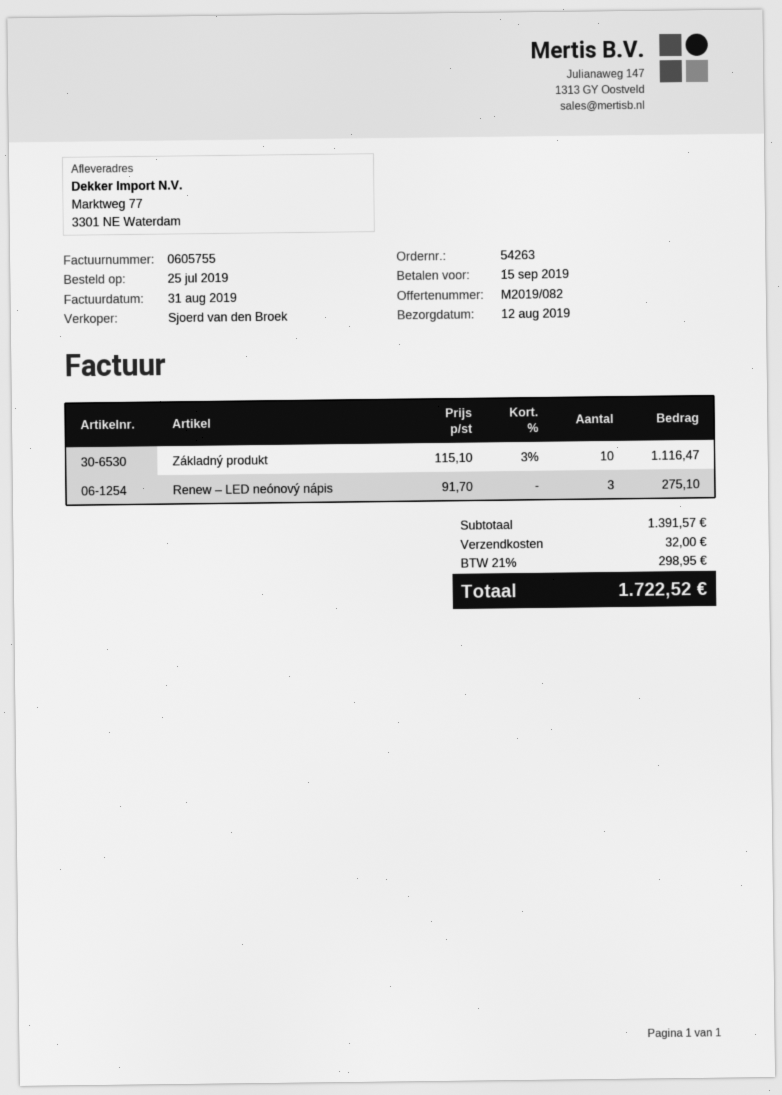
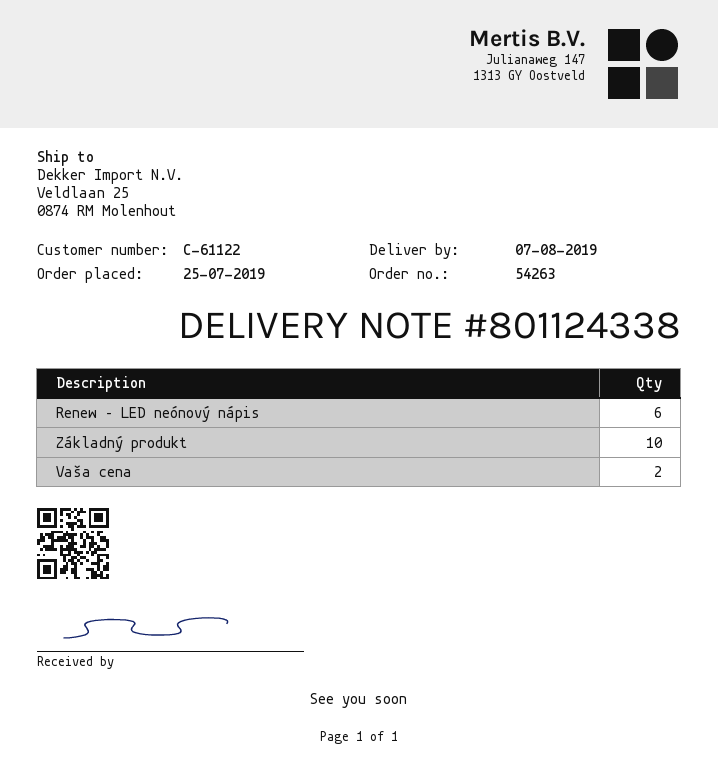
delivery date: 2019-08-12 -> 2019-08-07
ship to: Marktweg 77, 3301 NE Waterdam -> Veldlaan 25, 0874 RM Molenhout
Renew – LED neónový nápis: 3 -> 6
Vaša cena: none -> 2

